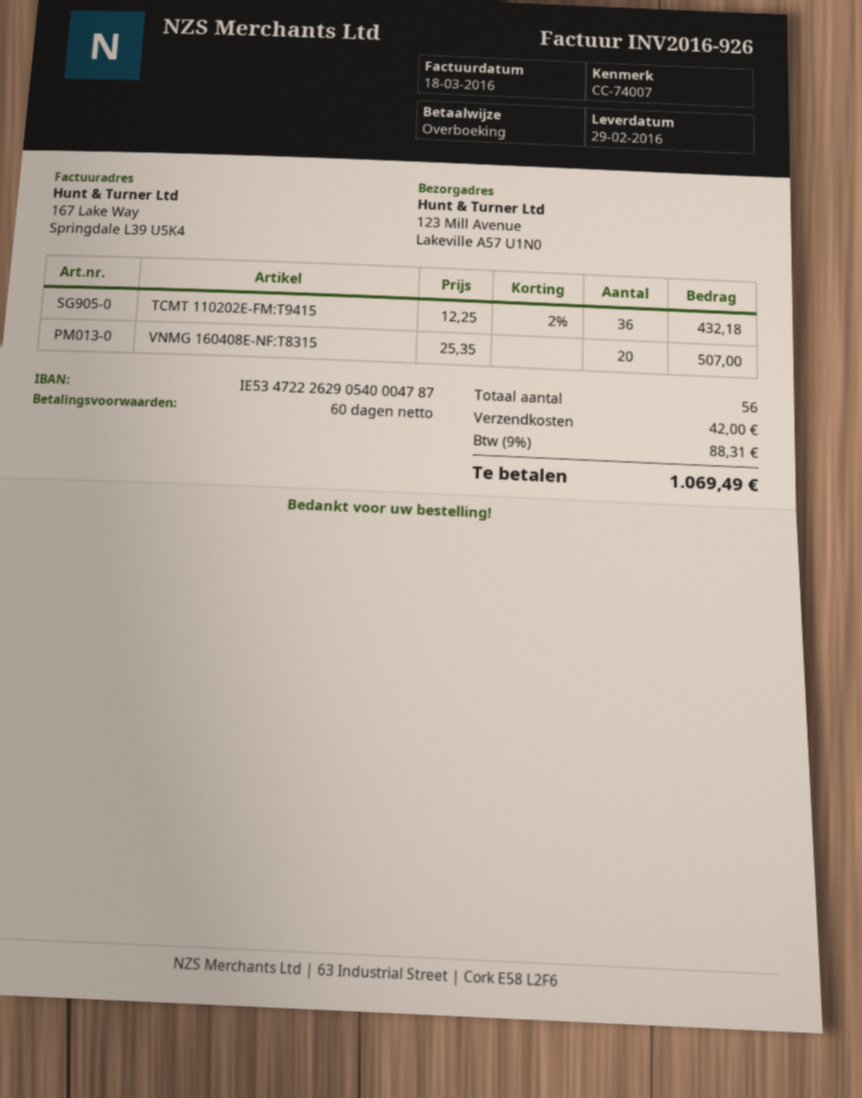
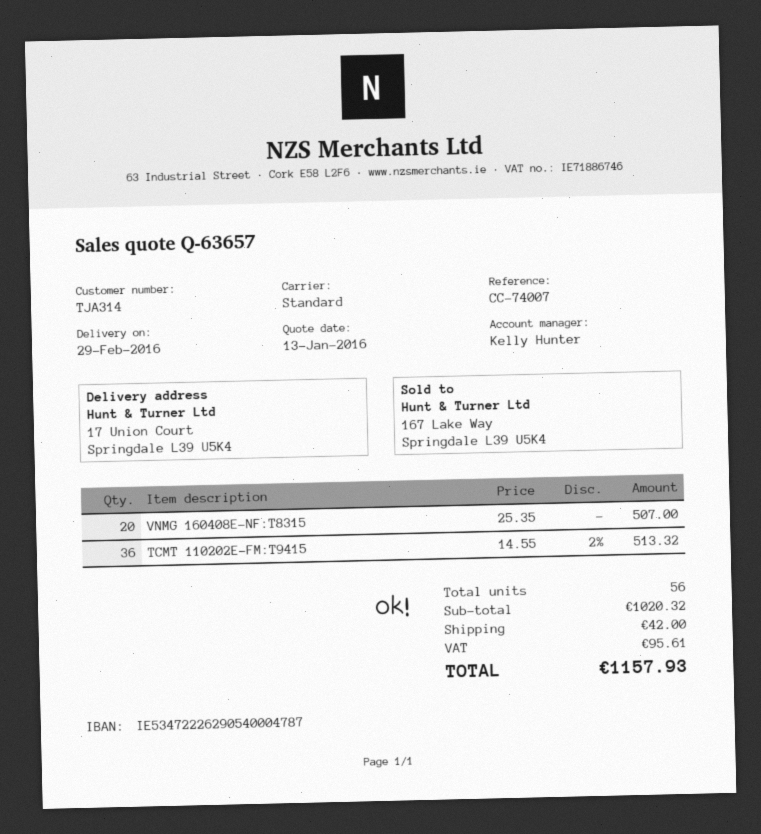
ship to: 123 Mill Avenue, Lakeville A57 U1N0 -> 17 Union Court, Springdale L39 U5K4
TCMT 110202E-FM:T9415: 36 x 12.25 - 2% = 432.18 -> 36 x 14.55 - 2% = 513.32
tax: 88.31 -> 95.61
total: 1069.49 -> 1157.93

